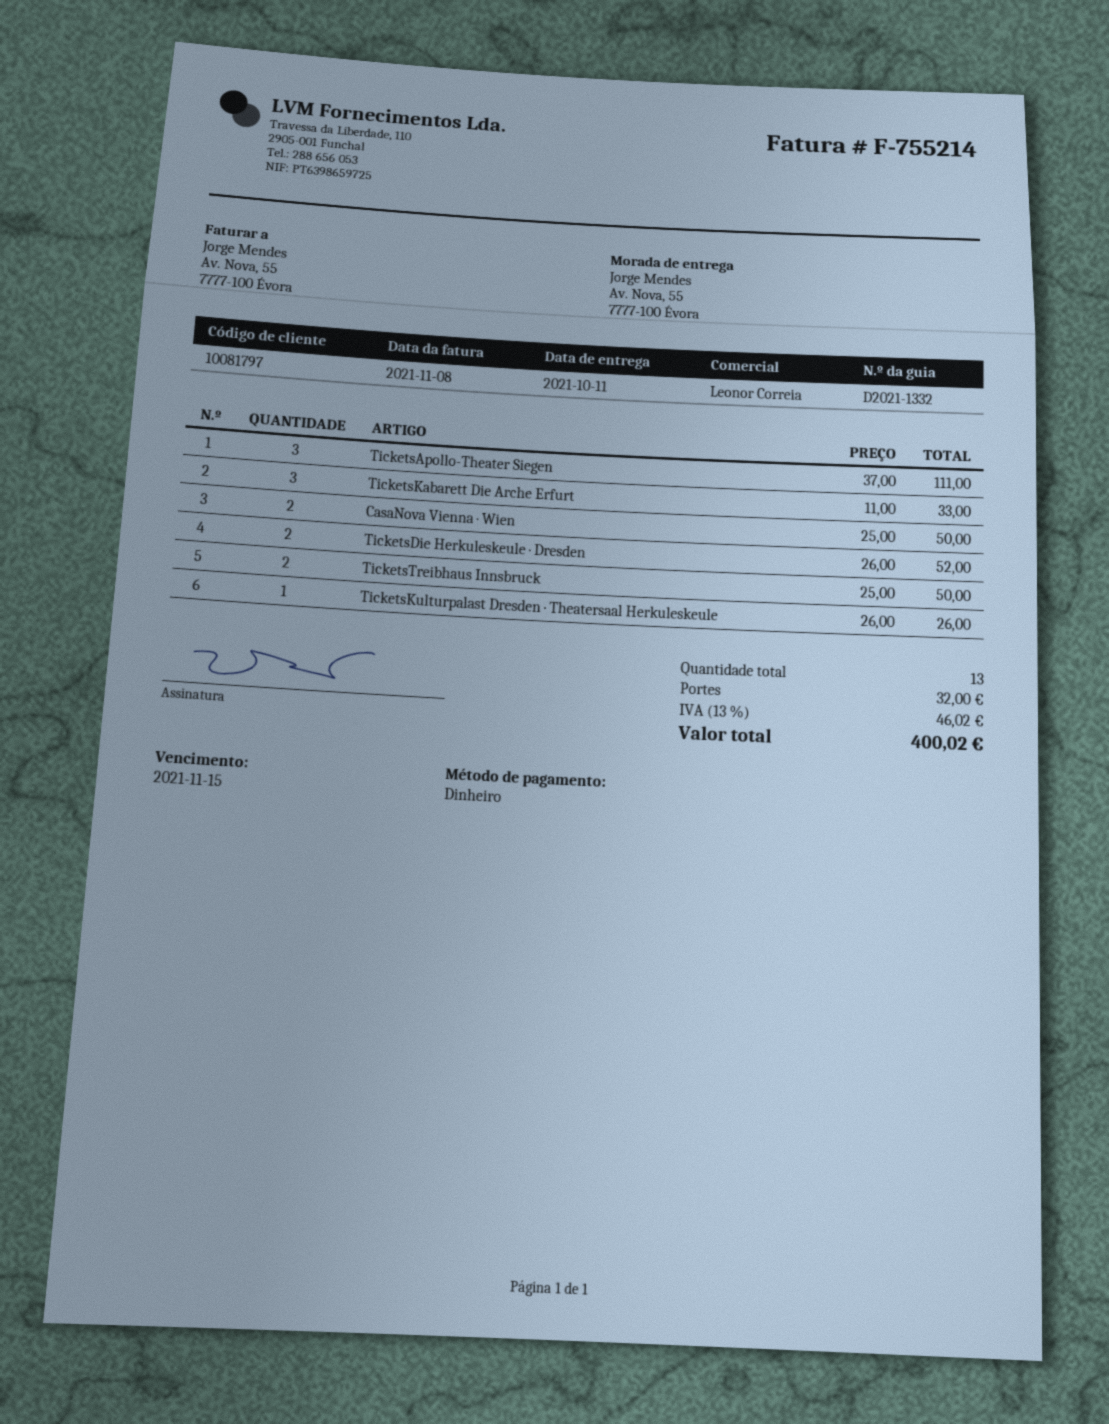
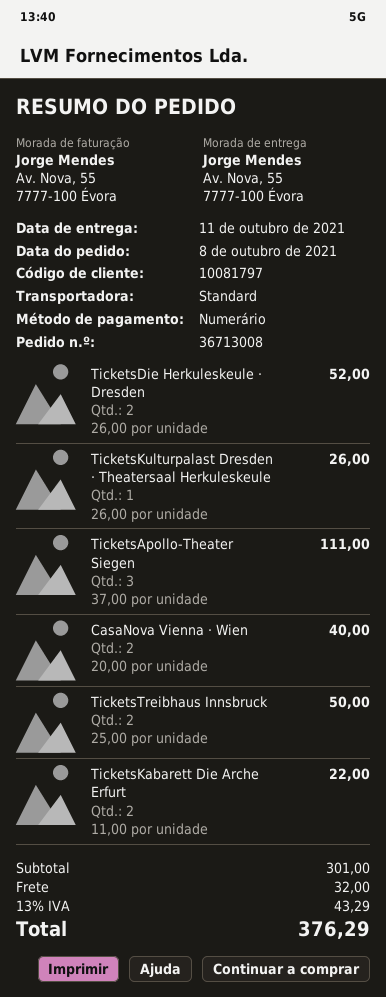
TicketsKabarett Die Arche Erfurt: 3 x 11.00 = 33.00 -> 2 x 11.00 = 22.00
CasaNova Vienna · Wien: 2 x 25.00 = 50.00 -> 2 x 20.00 = 40.00
tax: 13% = 46.02 -> 13% = 43.29
total: 400.02 -> 376.29

